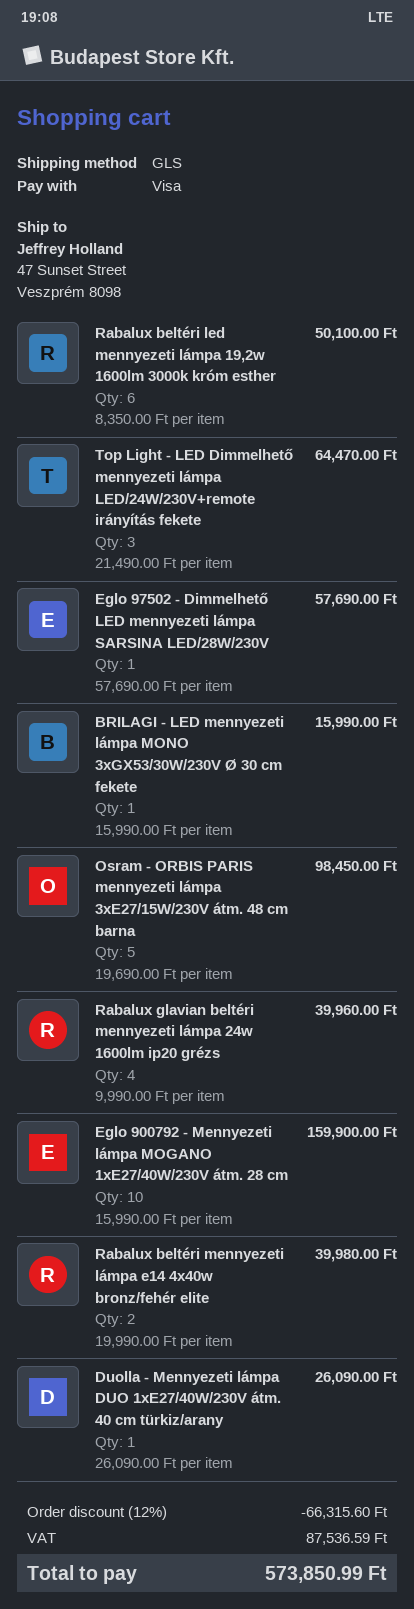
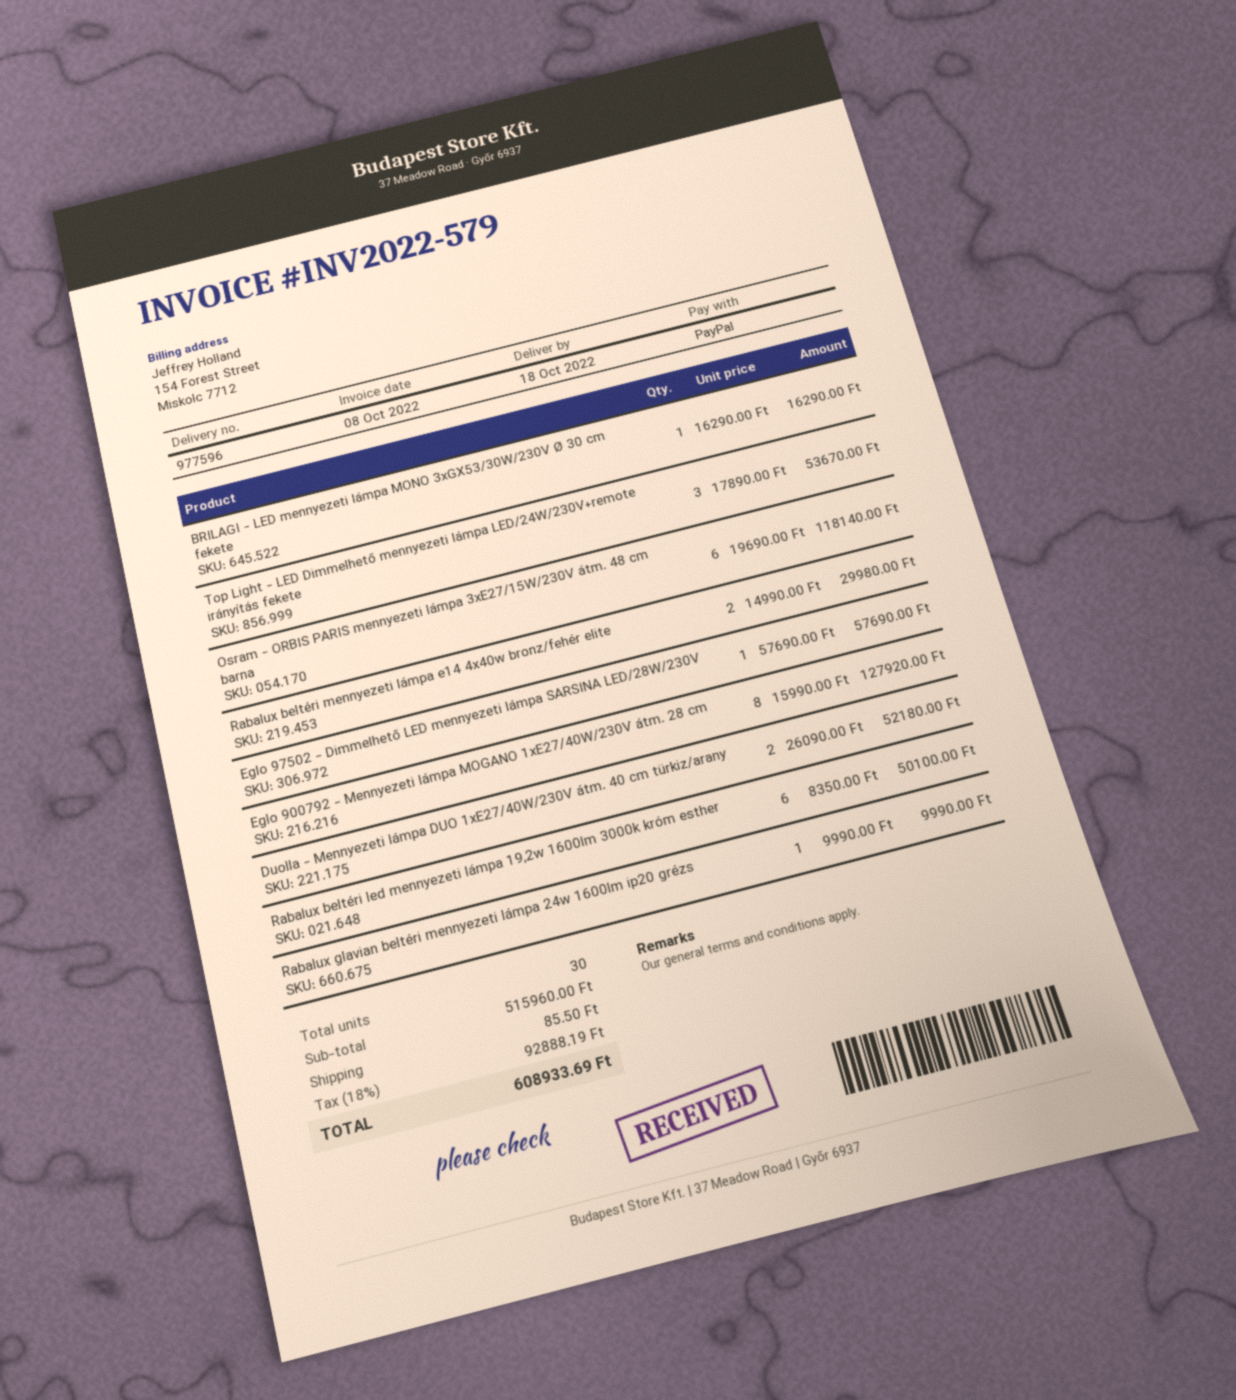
payment method: Visa -> PayPal
Top Light - LED Dimmelhető mennyezeti lámpa LED/24W/230V+remote irányítás fekete: 3 x 21490.00 = 64470.00 -> 3 x 17890.00 = 53670.00
BRILAGI - LED mennyezeti lámpa MONO 3xGX53/30W/230V Ø 30 cm fekete: 1 x 15990.00 = 15990.00 -> 1 x 16290.00 = 16290.00
Osram - ORBIS PARIS mennyezeti lámpa 3xE27/15W/230V átm. 48 cm barna: 5 x 19690.00 = 98450.00 -> 6 x 19690.00 = 118140.00
Rabalux glavian beltéri mennyezeti lámpa 24w 1600lm ip20 grézs: 4 x 9990.00 = 39960.00 -> 1 x 9990.00 = 9990.00
Eglo 900792 - Mennyezeti lámpa MOGANO 1xE27/40W/230V átm. 28 cm: 10 x 15990.00 = 159900.00 -> 8 x 15990.00 = 127920.00
Rabalux beltéri mennyezeti lámpa e14 4x40w bronz/fehér elite: 2 x 19990.00 = 39980.00 -> 2 x 14990.00 = 29980.00
Duolla - Mennyezeti lámpa DUO 1xE27/40W/230V átm. 40 cm türkiz/arany: 1 x 26090.00 = 26090.00 -> 2 x 26090.00 = 52180.00
discount: 12% = 66315.60 -> none
shipping: none -> 85.50
tax: 87536.59 -> 92888.19
total: 573850.99 -> 608933.69

